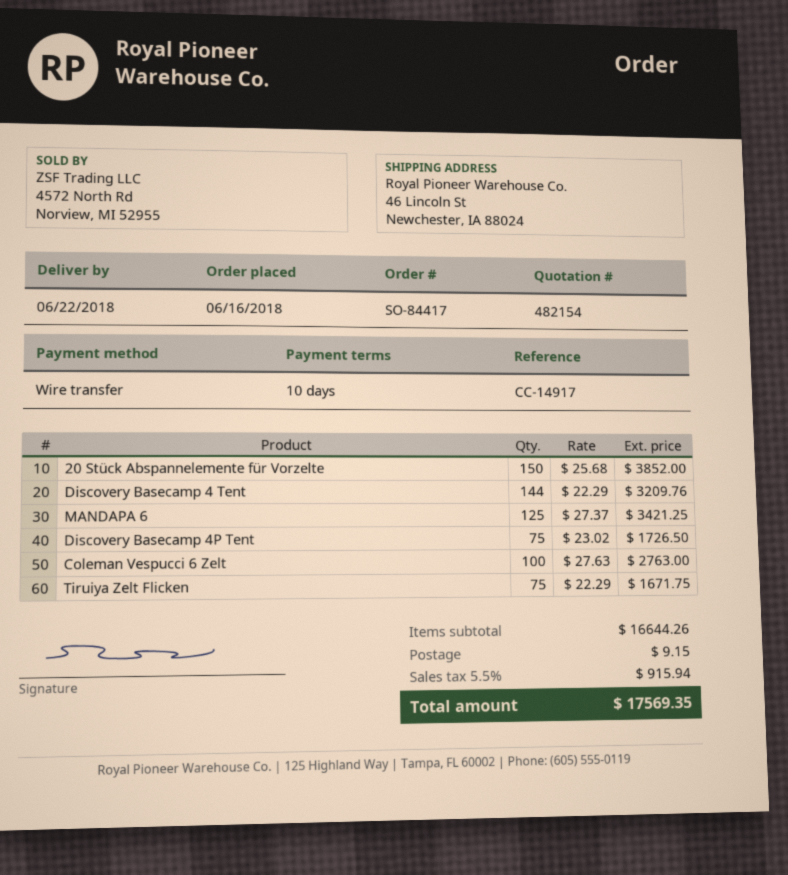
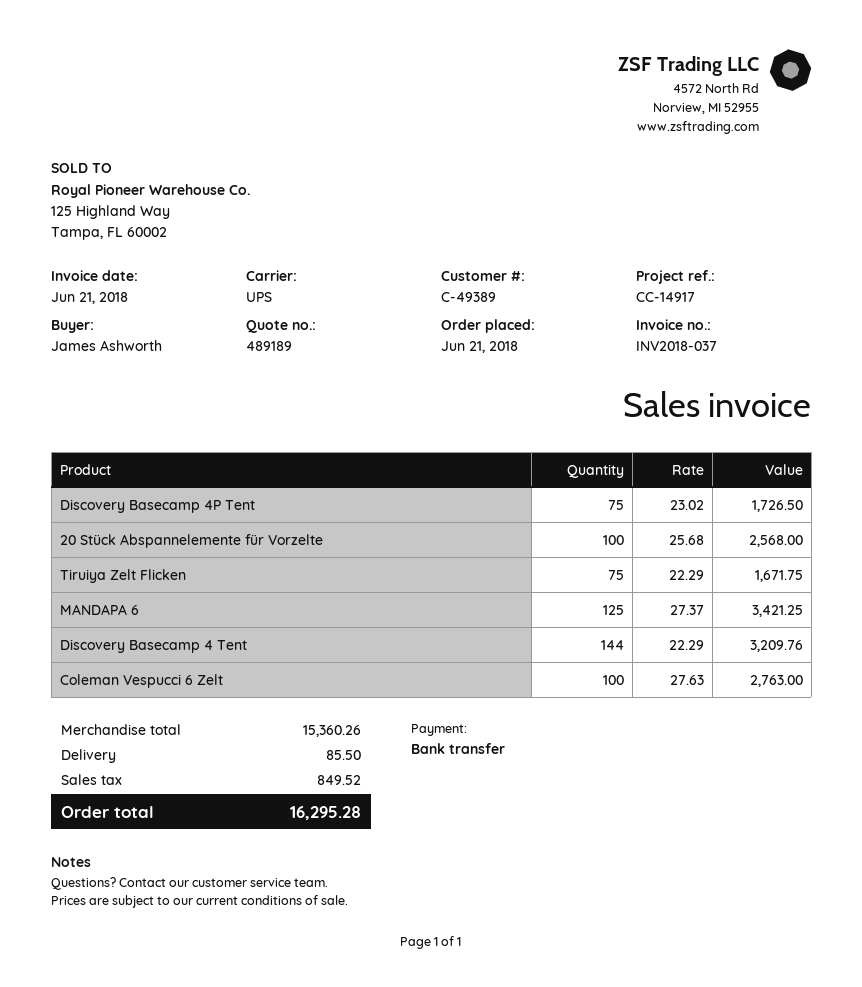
quote number: 482154 -> 489189
order date: 2018-06-16 -> 2018-06-21
20 Stück Abspannelemente für Vorzelte: 150 x 25.68 = 3852.00 -> 100 x 25.68 = 2568.00
subtotal: 16644.26 -> 15360.26
shipping: 9.15 -> 85.50
tax: 915.94 -> 849.52
total: 17569.35 -> 16295.28

